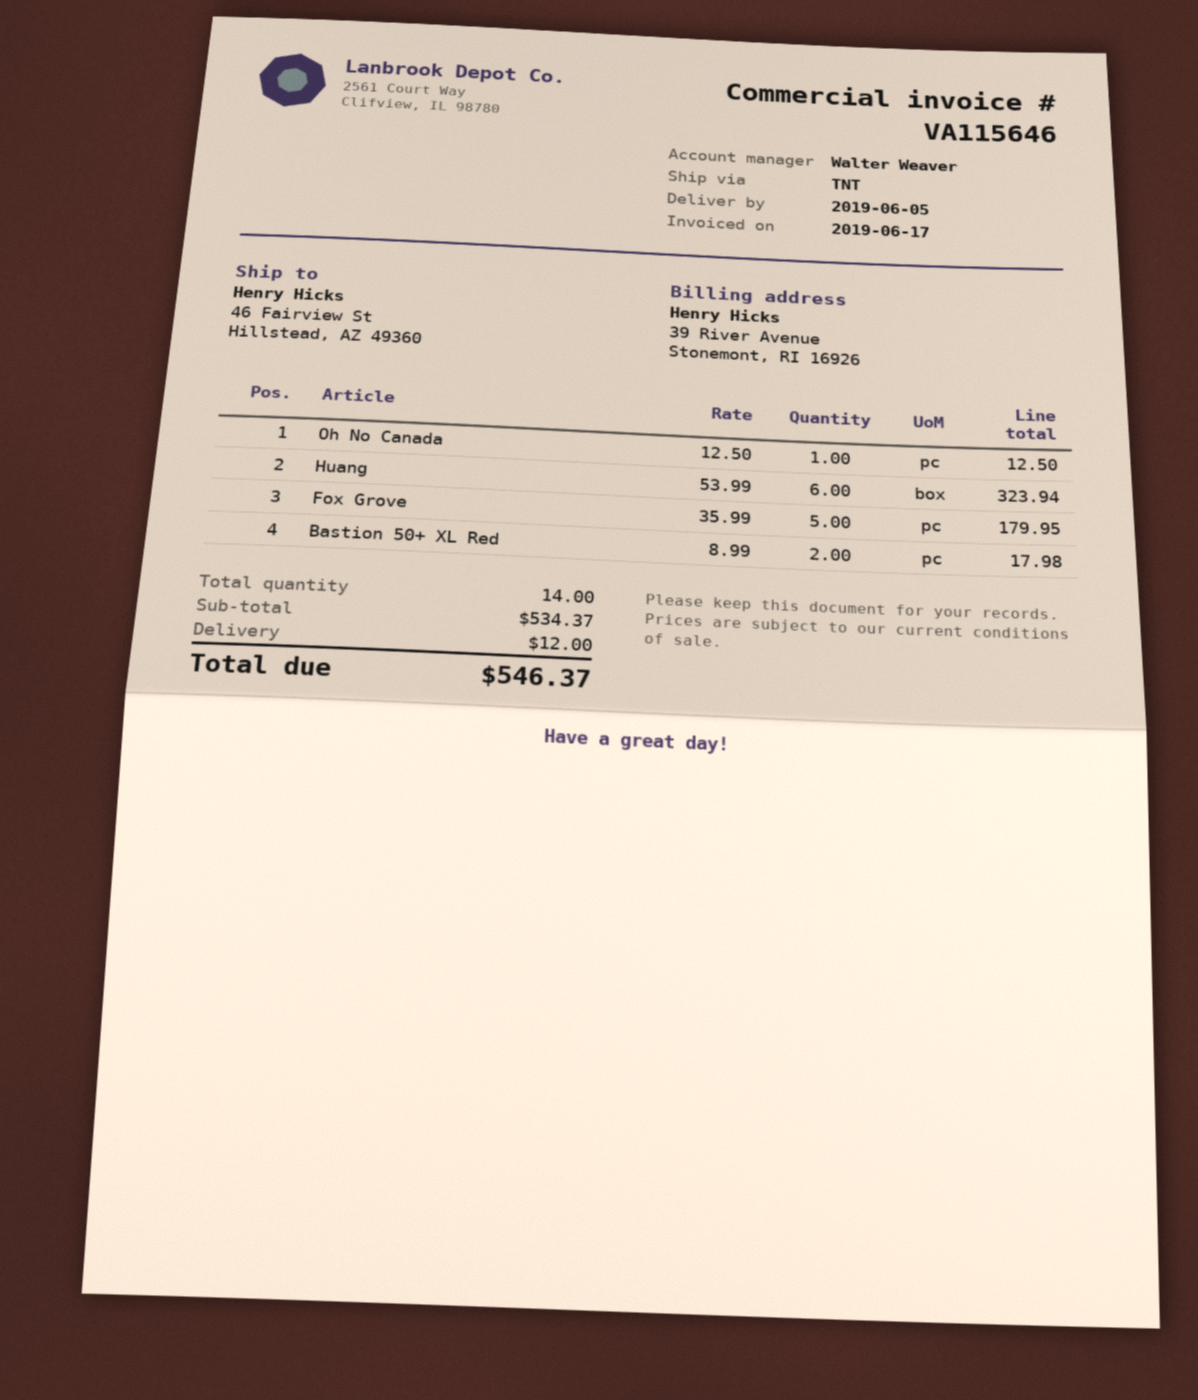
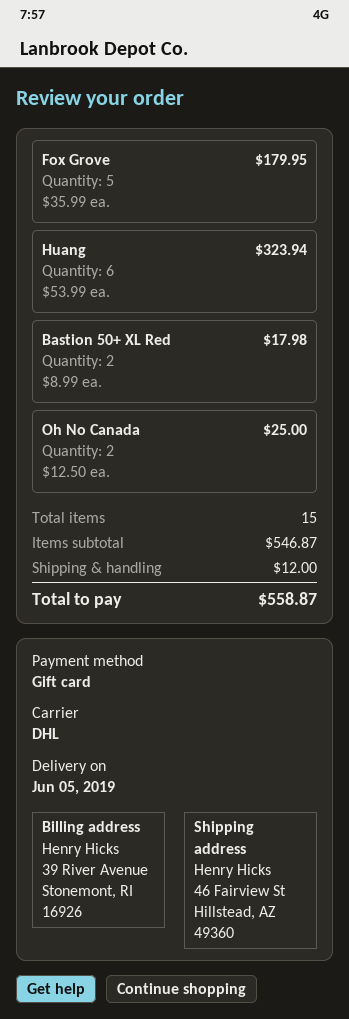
shipping method: TNT -> DHL
Oh No Canada: 1 x 12.50 = 12.50 -> 2 x 12.50 = 25.00
total quantity: 14 -> 15
subtotal: 534.37 -> 546.87
total: 546.37 -> 558.87

